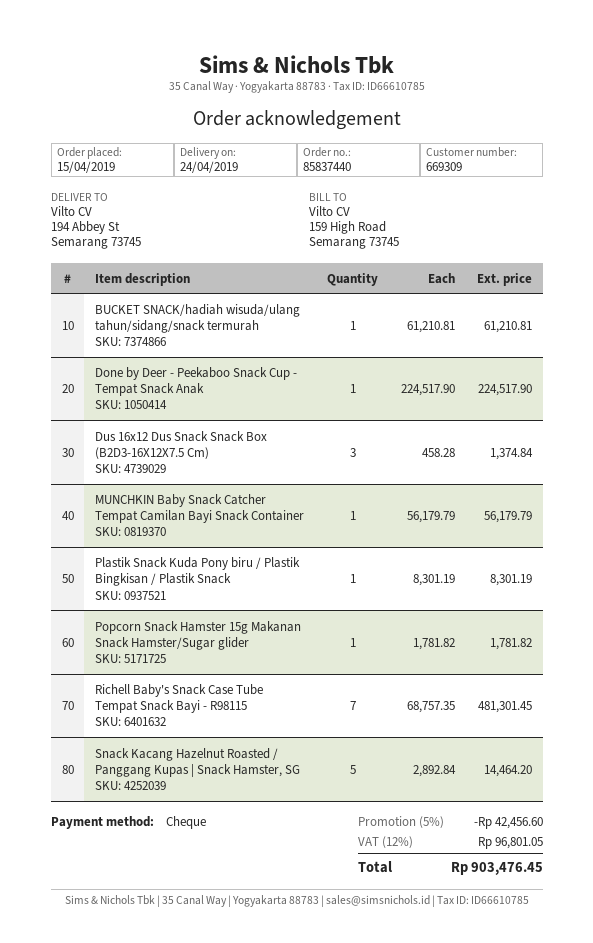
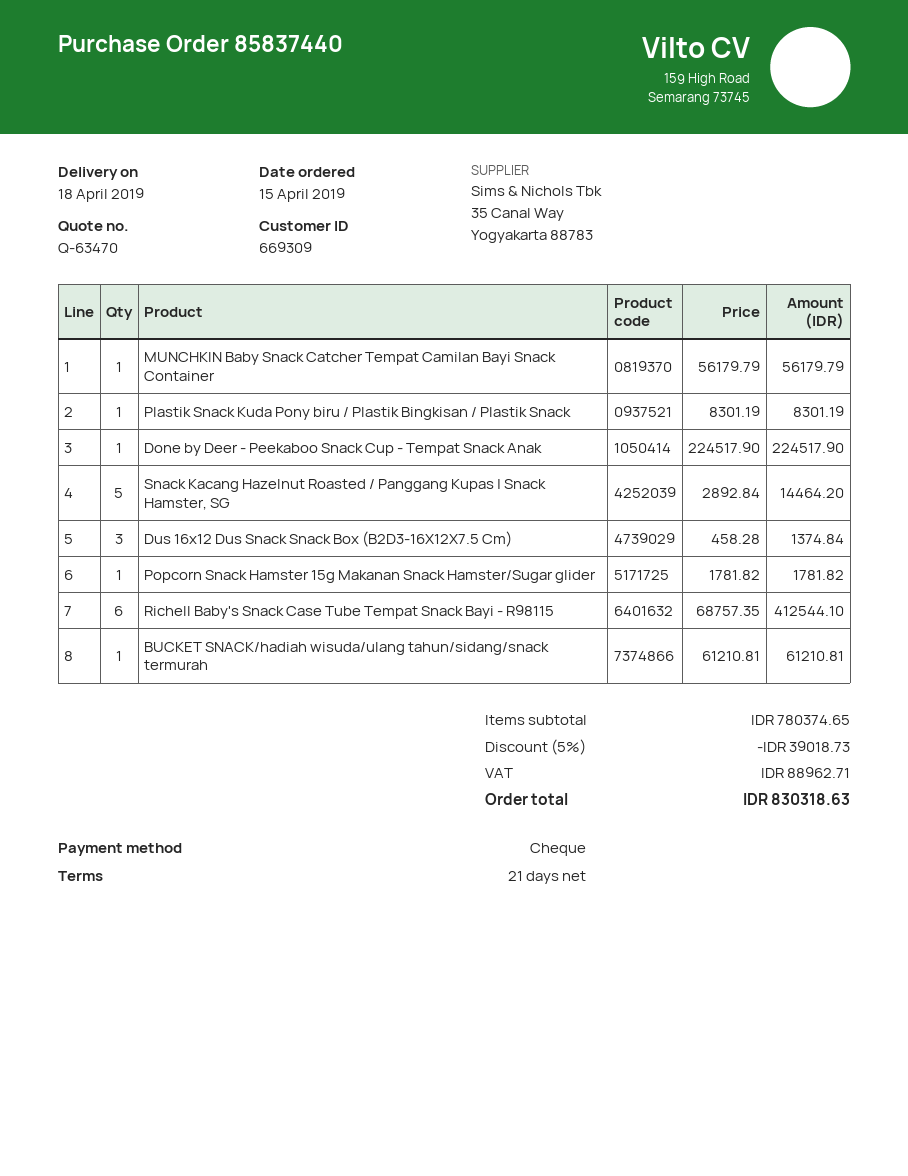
delivery date: 2019-04-24 -> 2019-04-18
Richell Baby's Snack Case Tube Tempat Snack Bayi - R98115: 7 x 68757.35 = 481301.45 -> 6 x 68757.35 = 412544.10
discount: 5% = 42456.60 -> 5% = 39018.73
tax: 96801.05 -> 88962.71
total: 903476.45 -> 830318.63

